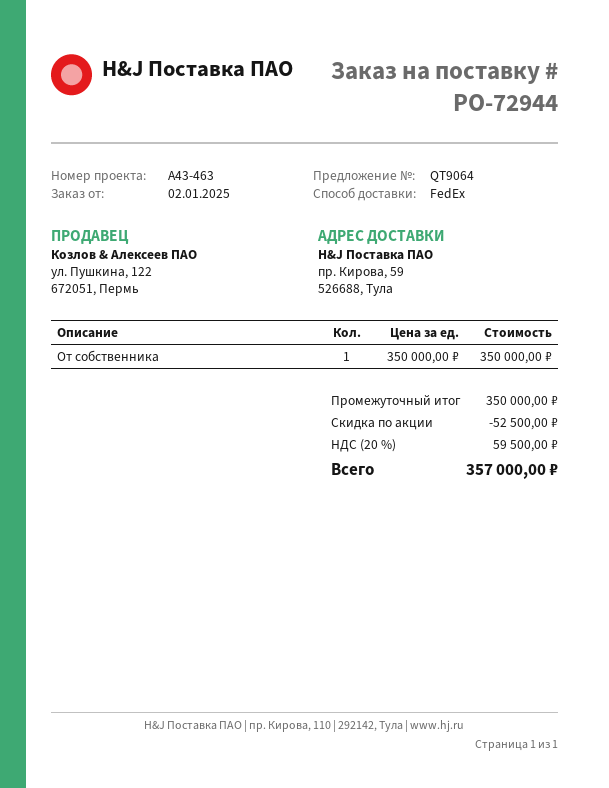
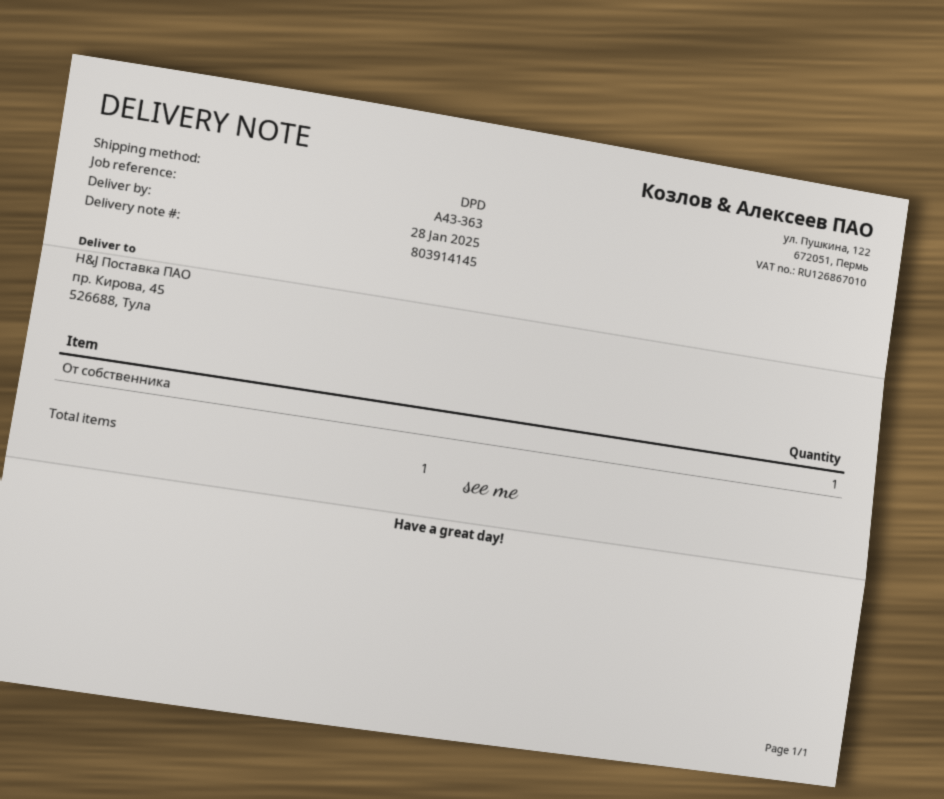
reference: A43-463 -> A43-363
shipping method: FedEx -> DPD
ship to: пр. Кирова, 59, 526688, Тула -> пр. Кирова, 45, 526688, Тула

